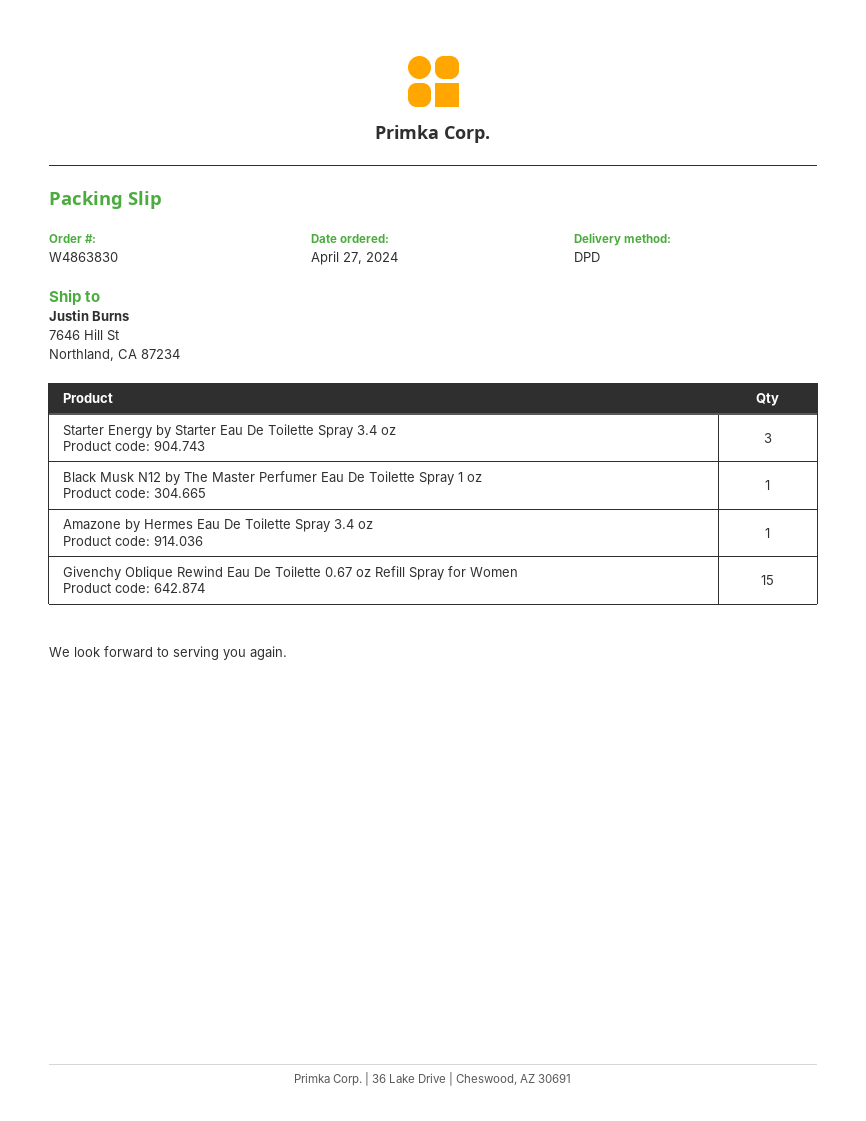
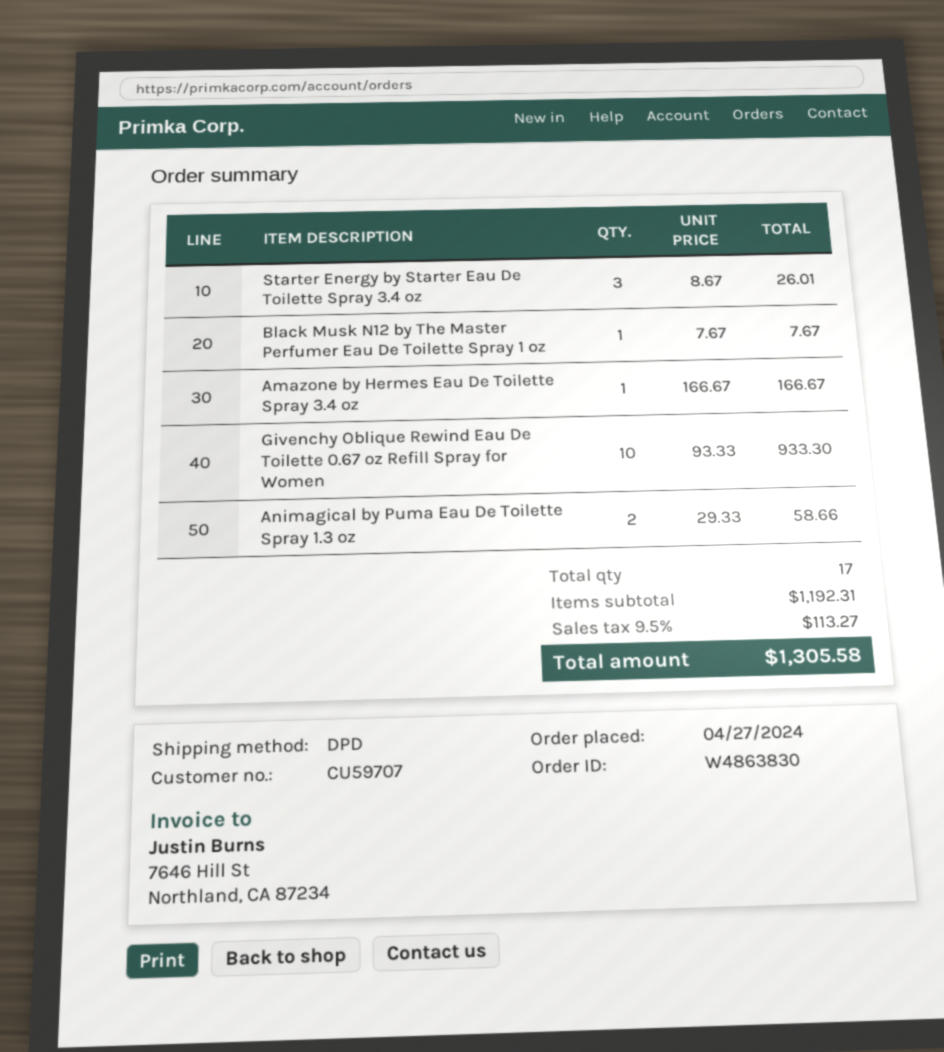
Givenchy Oblique Rewind Eau De Toilette 0.67 oz Refill Spray for Women: 15 -> 10
Animagical by Puma Eau De Toilette Spray 1.3 oz: none -> 2

